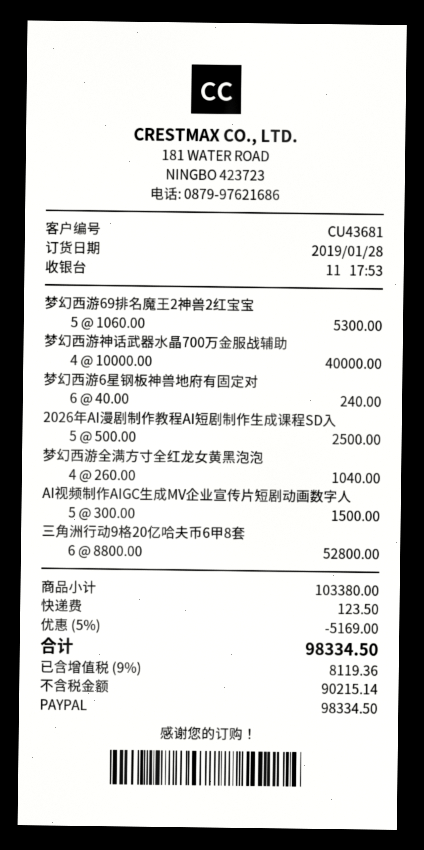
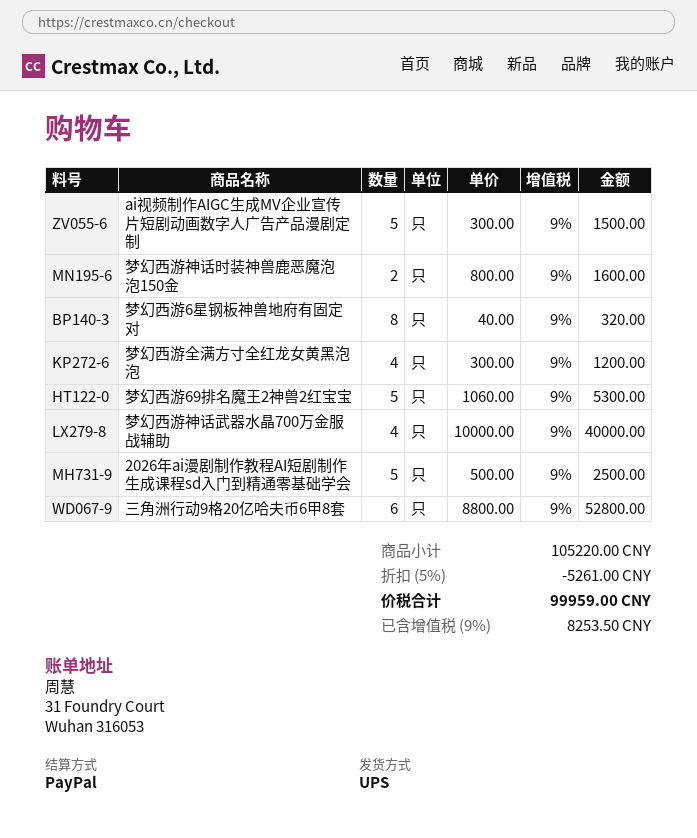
梦幻西游6星钢板神兽地府有固定对: 6 x 40.00 = 240.00 -> 8 x 40.00 = 320.00
梦幻西游全满方寸全红龙女黄黑泡泡: 4 x 260.00 = 1040.00 -> 4 x 300.00 = 1200.00
梦幻西游神话时装神兽鹿恶魔泡泡150金: none -> 2 x 800.00 = 1600.00
subtotal: 103380.00 -> 105220.00
discount: 5% = 5169.00 -> 5% = 5261.00
shipping: 123.50 -> none
tax: 9% = 8119.36 -> 9% = 8253.50
total: 98334.50 -> 99959.00

